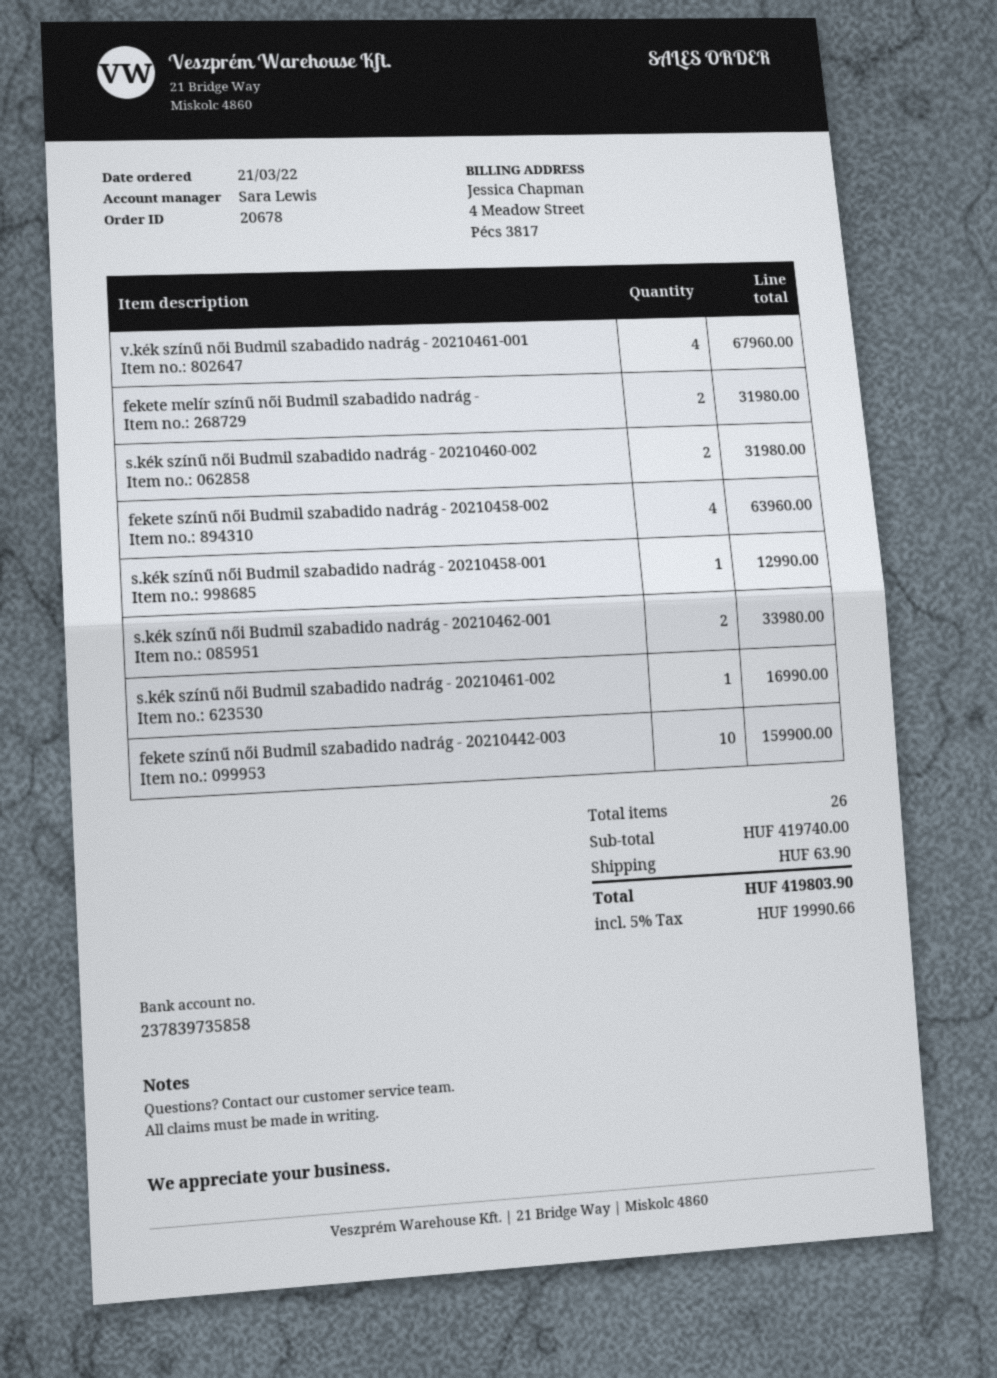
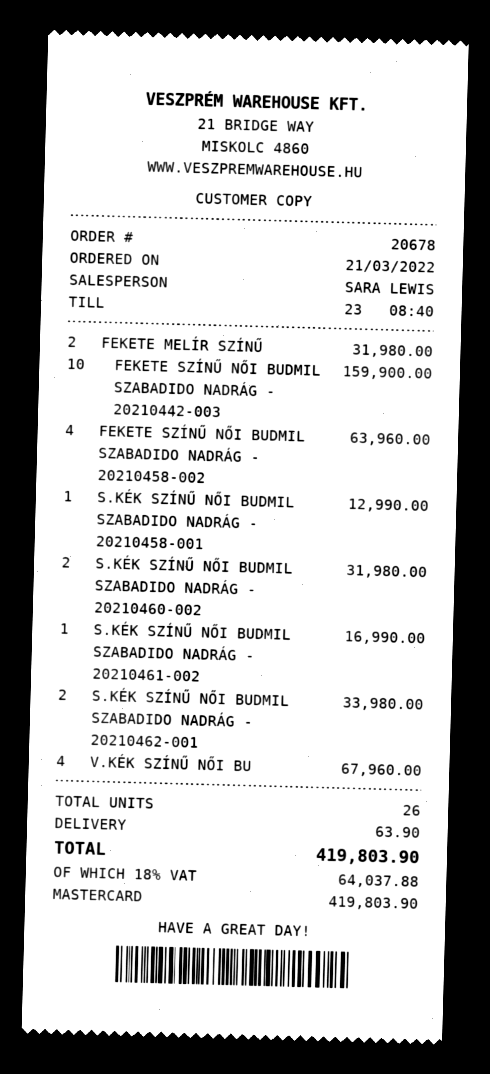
tax: 5% = 19990.66 -> 18% = 64037.88

